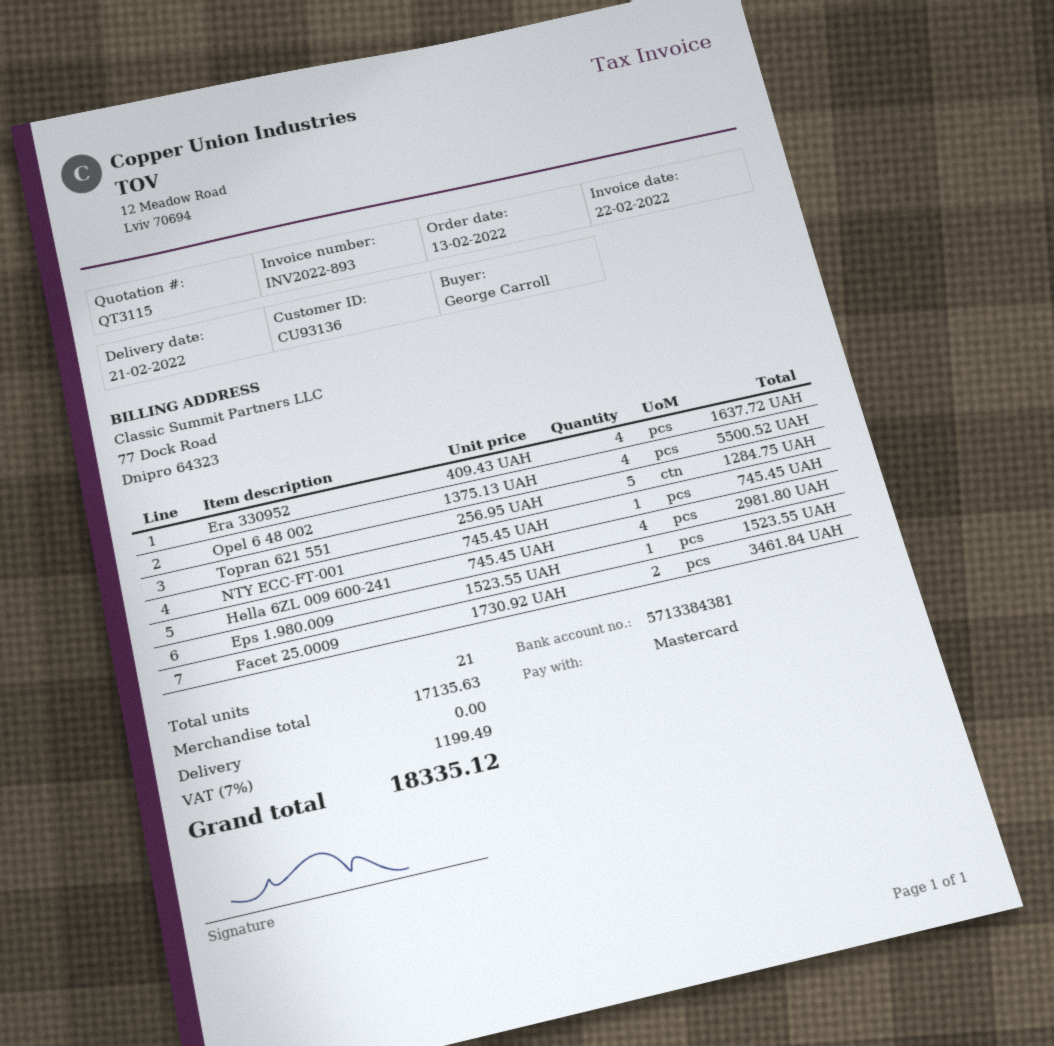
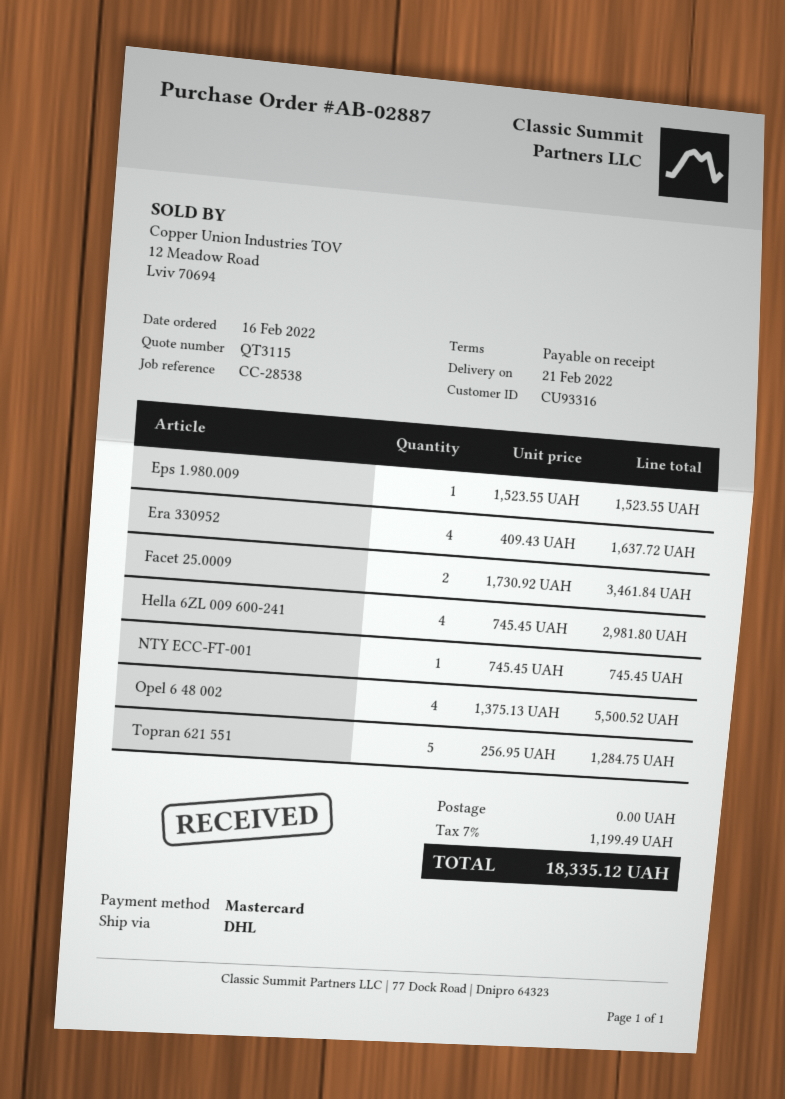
order date: 2022-02-13 -> 2022-02-16
customer number: CU93136 -> CU93316

